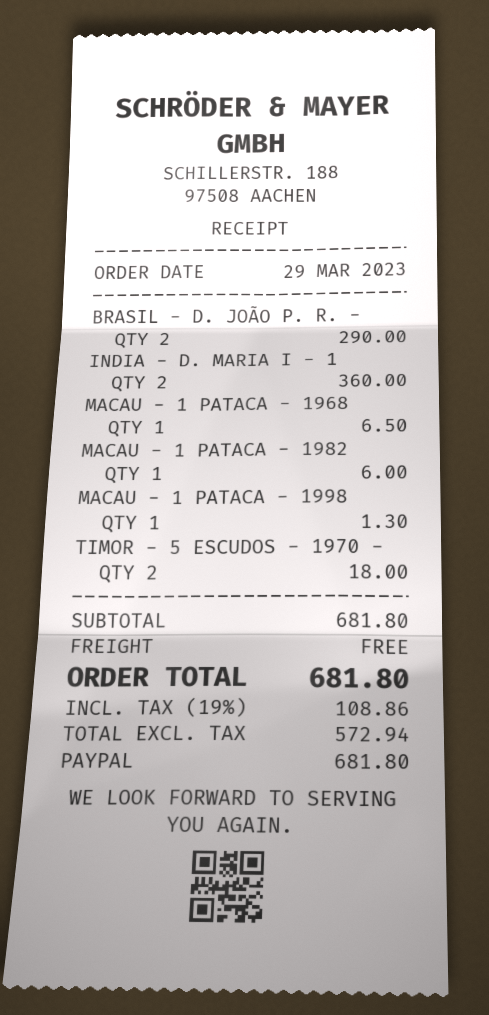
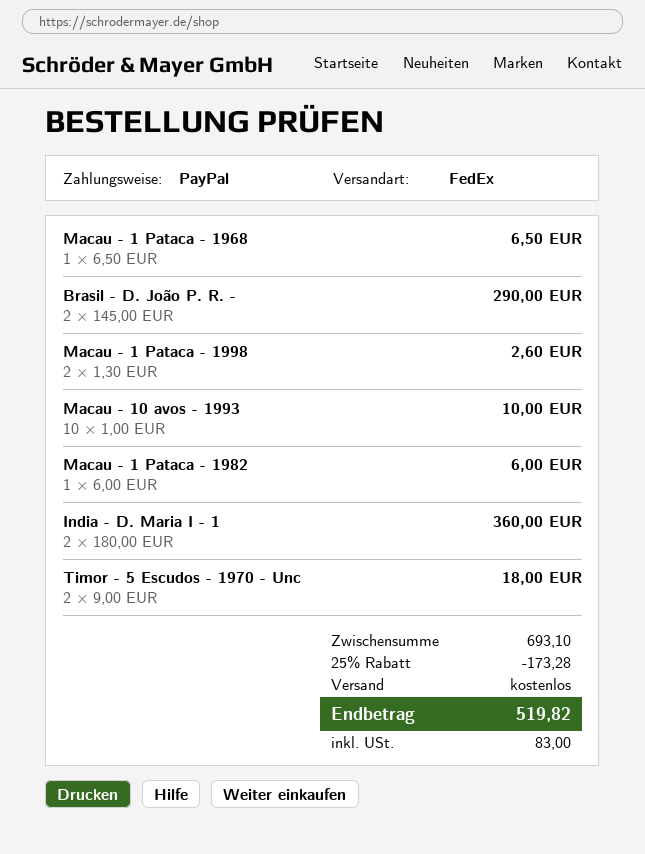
MACAU - 1 PATACA - 1998: 1 for 1.30 -> 2 for 2.60
Macau - 10 avos - 1993: none -> 10 for 10.00
subtotal: 681.80 -> 693.10
discount: none -> 25% = 173.28
tax: 108.86 -> 83.00
total: 681.80 -> 519.82

